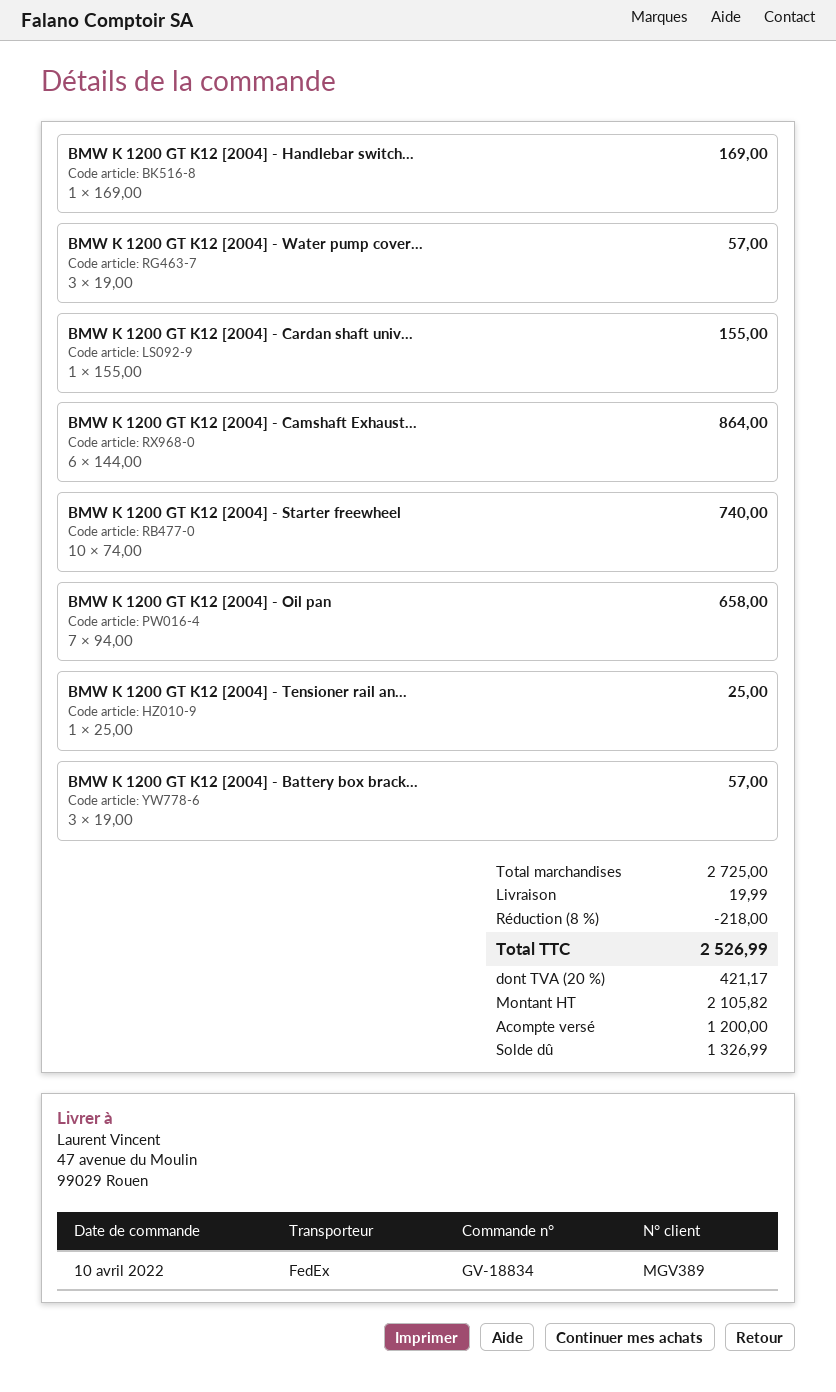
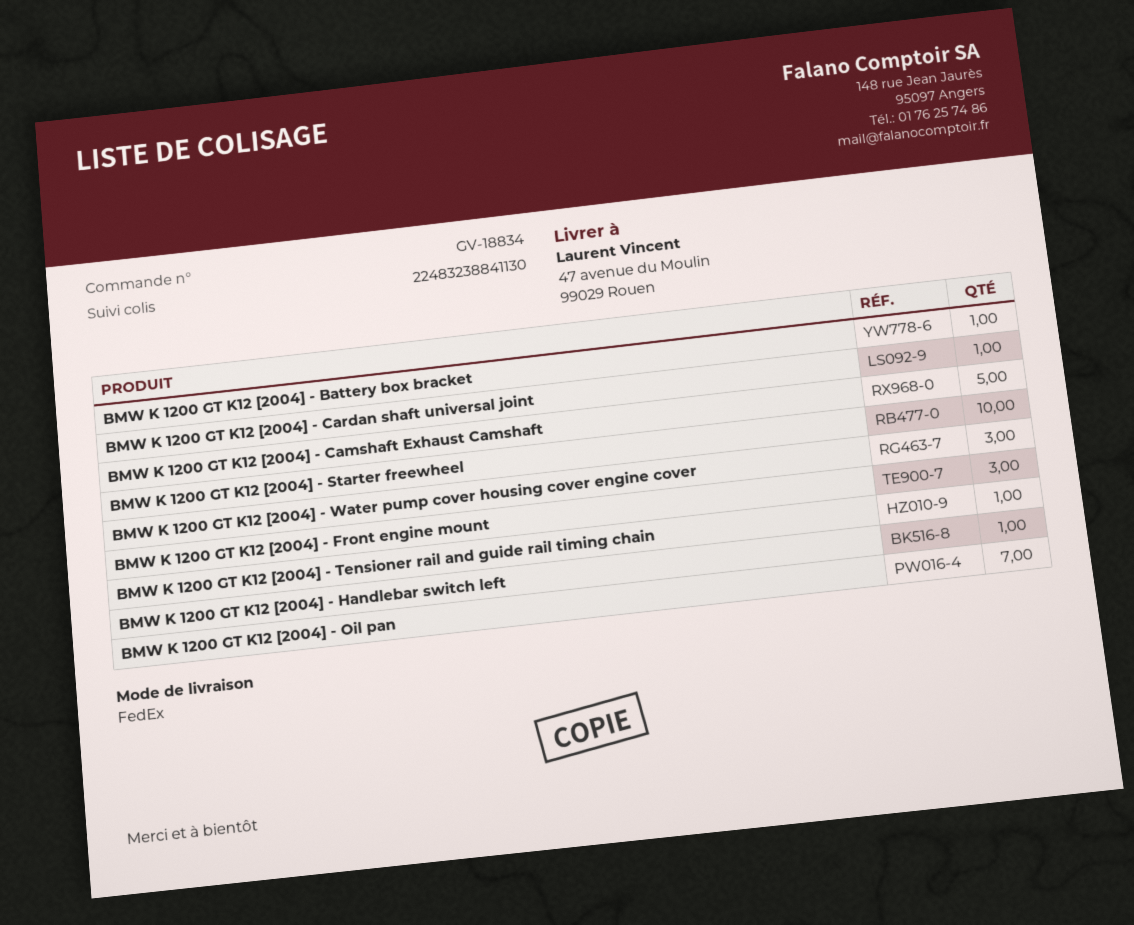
BMW K 1200 GT K12 [2004] - Camshaft Exhaust...: 6 -> 5
BMW K 1200 GT K12 [2004] - Battery box brack...: 3 -> 1
BMW K 1200 GT K12 [2004] - Front engine mount: none -> 3

